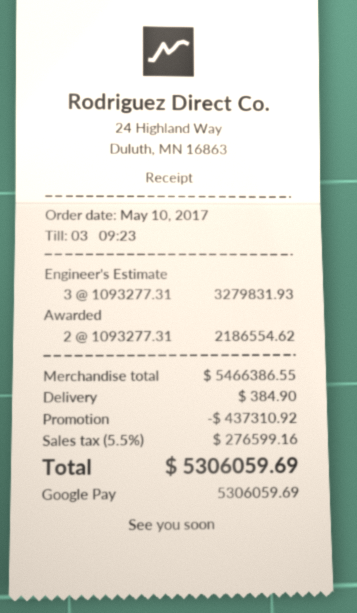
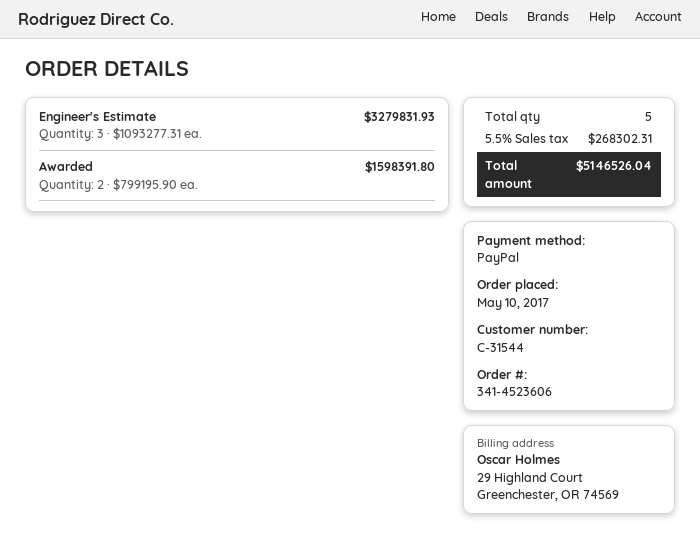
payment method: Google Pay -> PayPal
Awarded: 2 x 1093277.31 = 2186554.62 -> 2 x 799195.90 = 1598391.80
discount: 437310.92 -> none
shipping: 384.90 -> none
tax: 5.5% = 276599.16 -> 5.5% = 268302.31
total: 5306059.69 -> 5146526.04

